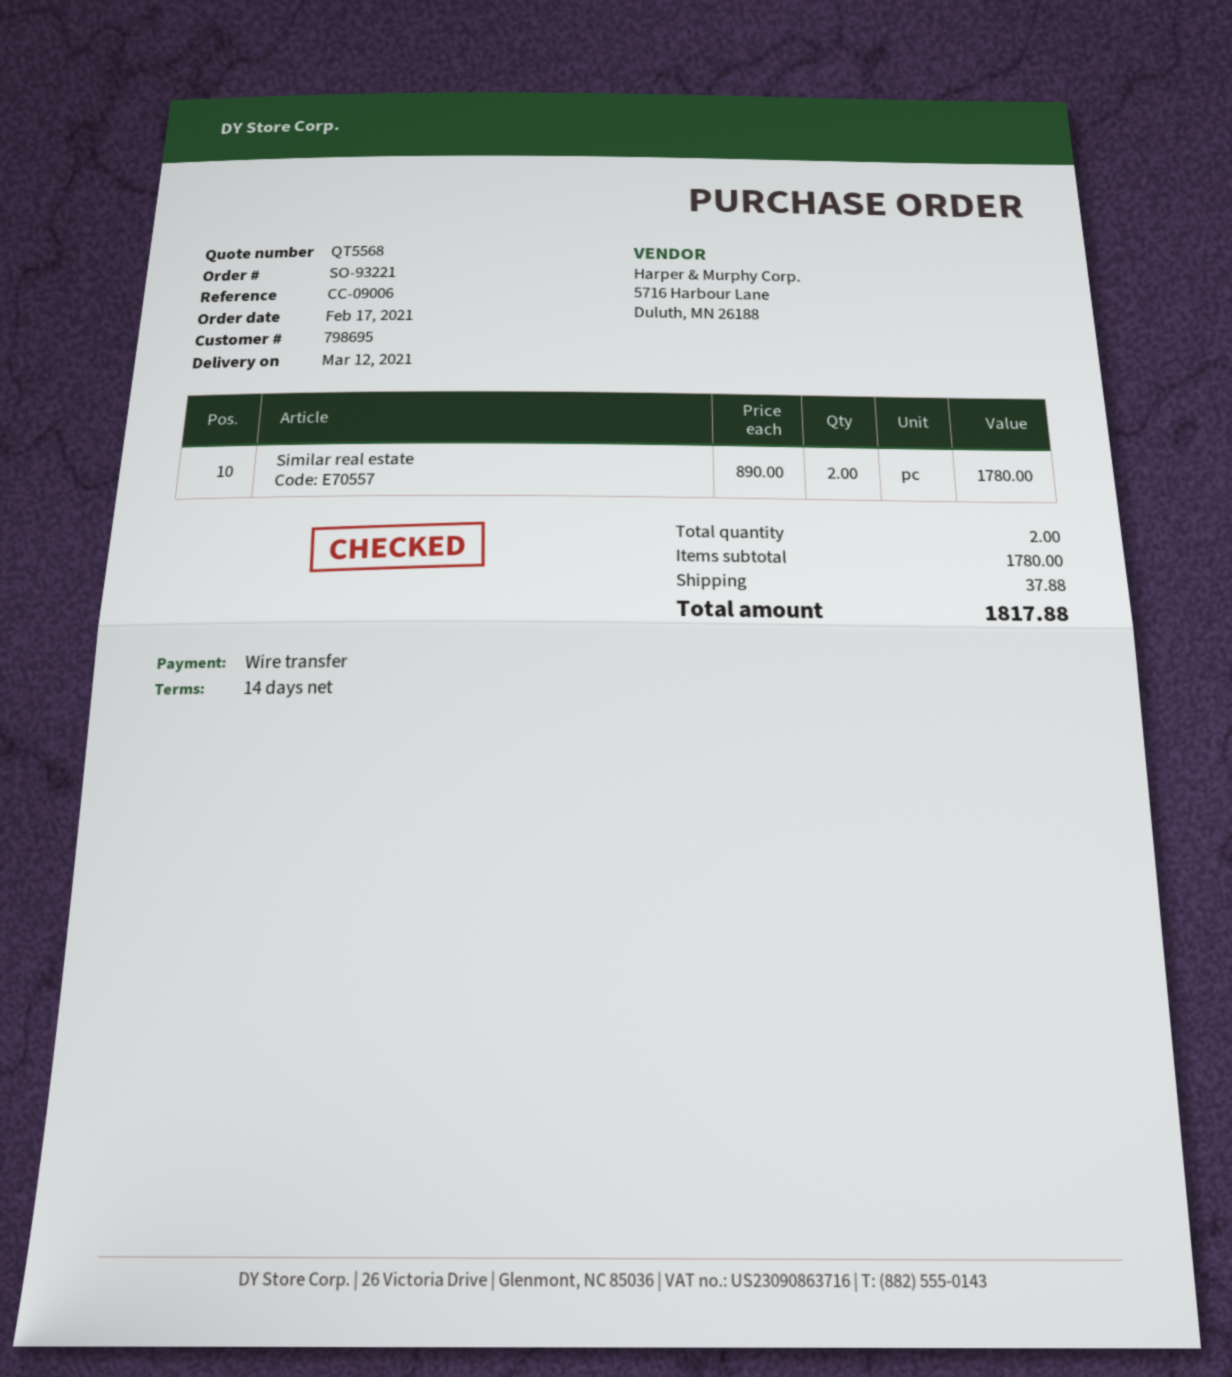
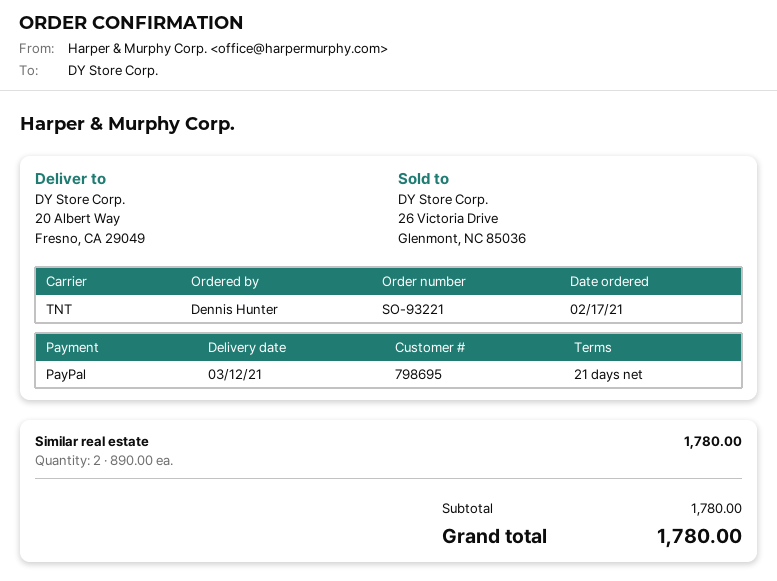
payment terms: 14 days -> 21 days
payment method: bank transfer -> PayPal
shipping: 37.88 -> none
total: 1817.88 -> 1780.00

